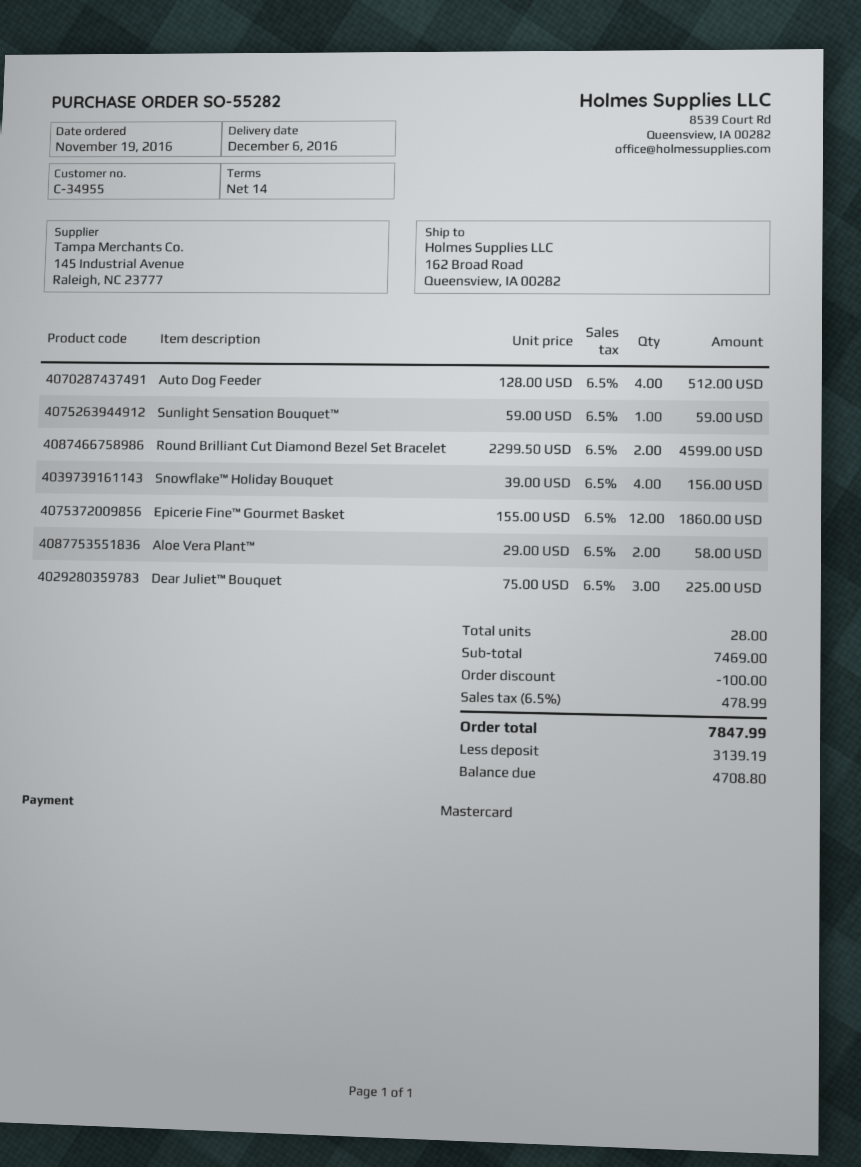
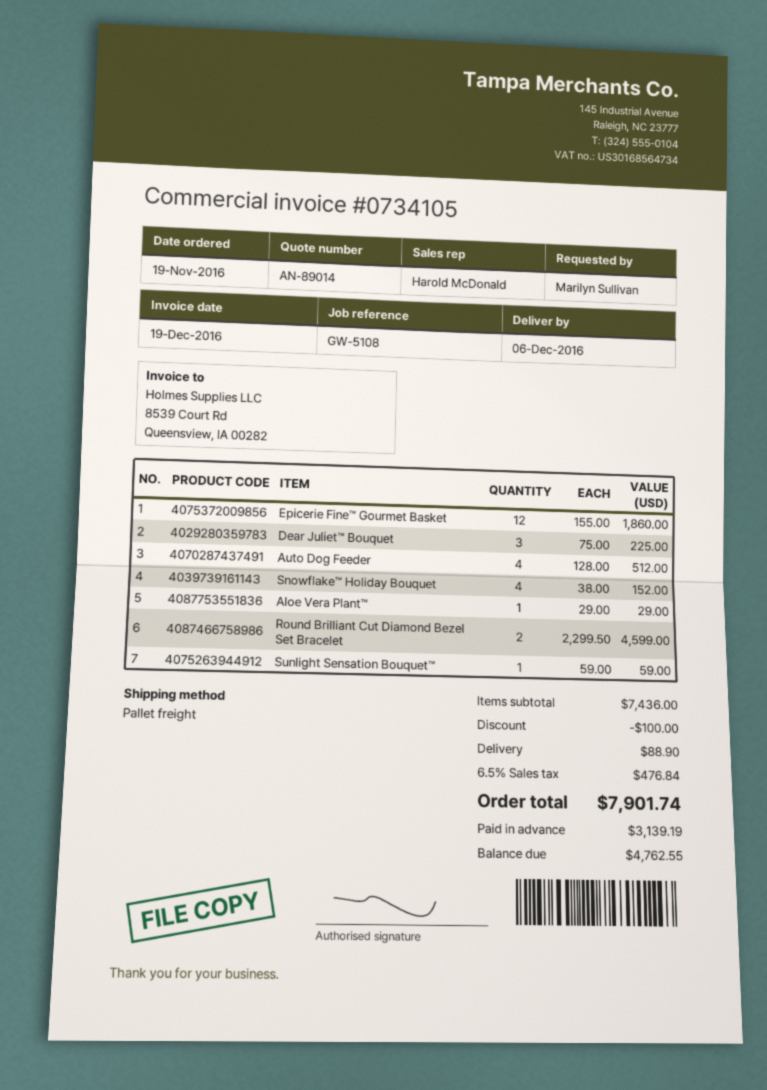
Snowflake™ Holiday Bouquet: 4 x 39.00 = 156.00 -> 4 x 38.00 = 152.00
Aloe Vera Plant™: 2 x 29.00 = 58.00 -> 1 x 29.00 = 29.00
subtotal: 7469.00 -> 7436.00
shipping: none -> 88.90
tax: 6.5% = 478.99 -> 6.5% = 476.84
total: 7847.99 -> 7901.74
balance: 4708.80 -> 4762.55

